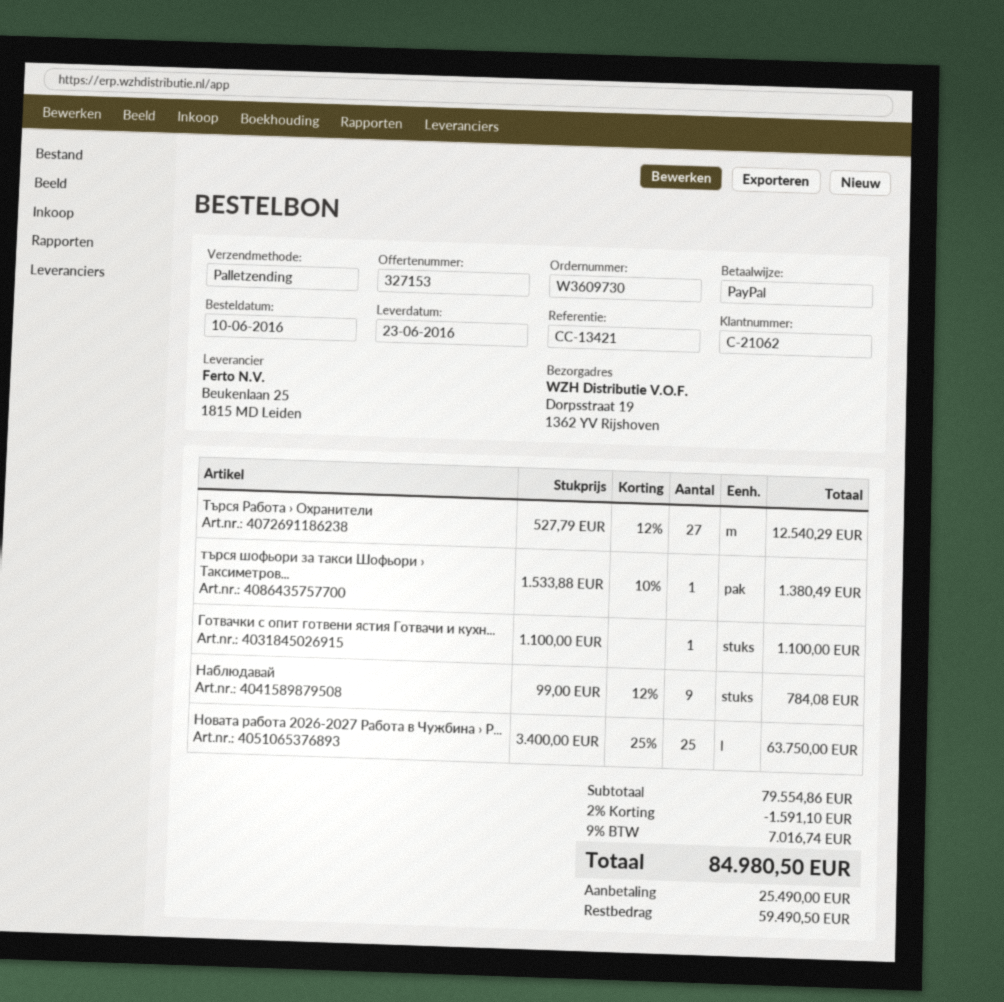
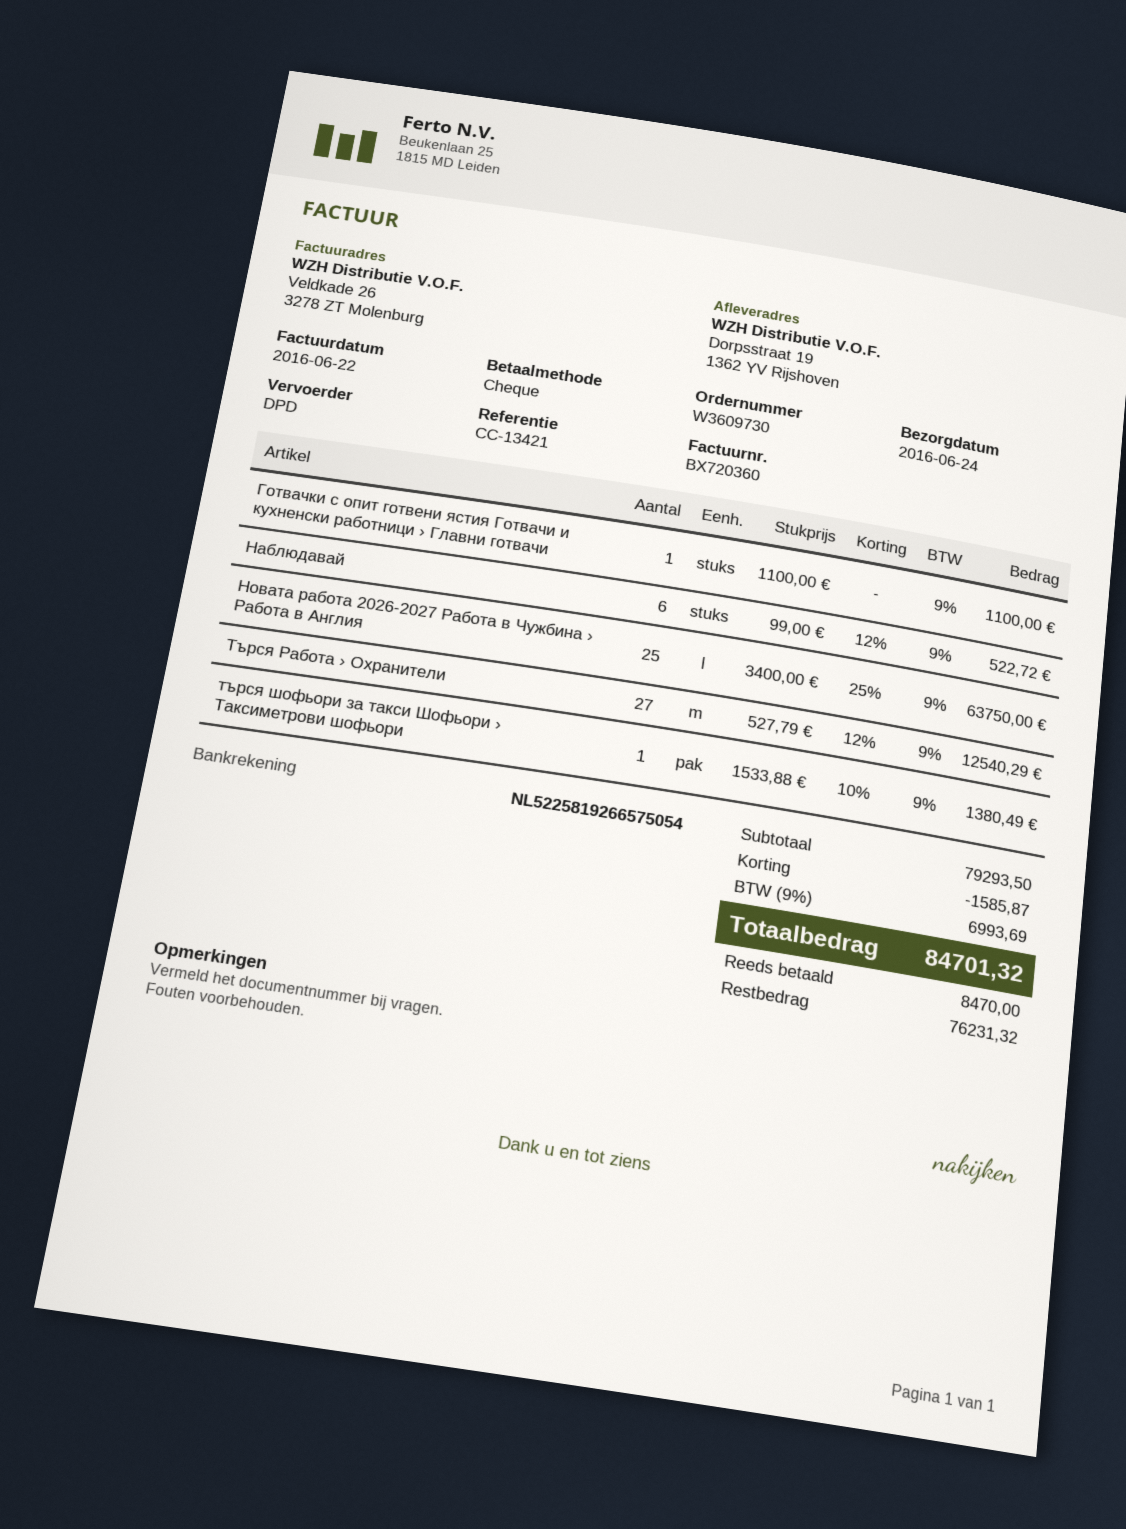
delivery date: 2016-06-23 -> 2016-06-24
payment method: PayPal -> cheque
shipping method: pallet freight -> DPD
Наблюдавай: 9 x 99.00 - 12% = 784.08 -> 6 x 99.00 - 12% = 522.72
subtotal: 79554.86 -> 79293.50
discount: 1591.10 -> 1585.87
tax: 9% = 7016.74 -> 9% = 6993.69
total: 84980.50 -> 84701.32
deposit: 25490.00 -> 8470.00
balance: 59490.50 -> 76231.32

